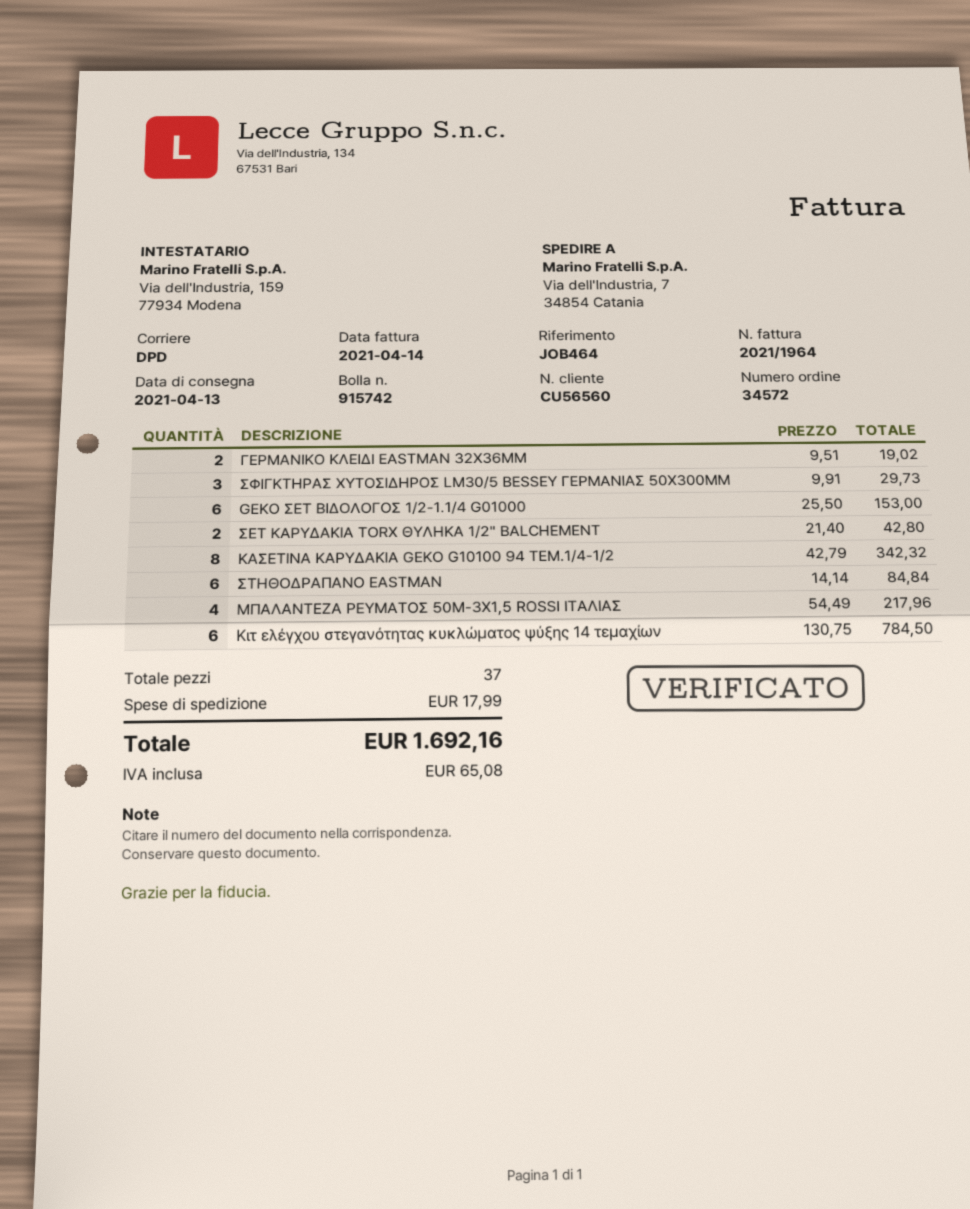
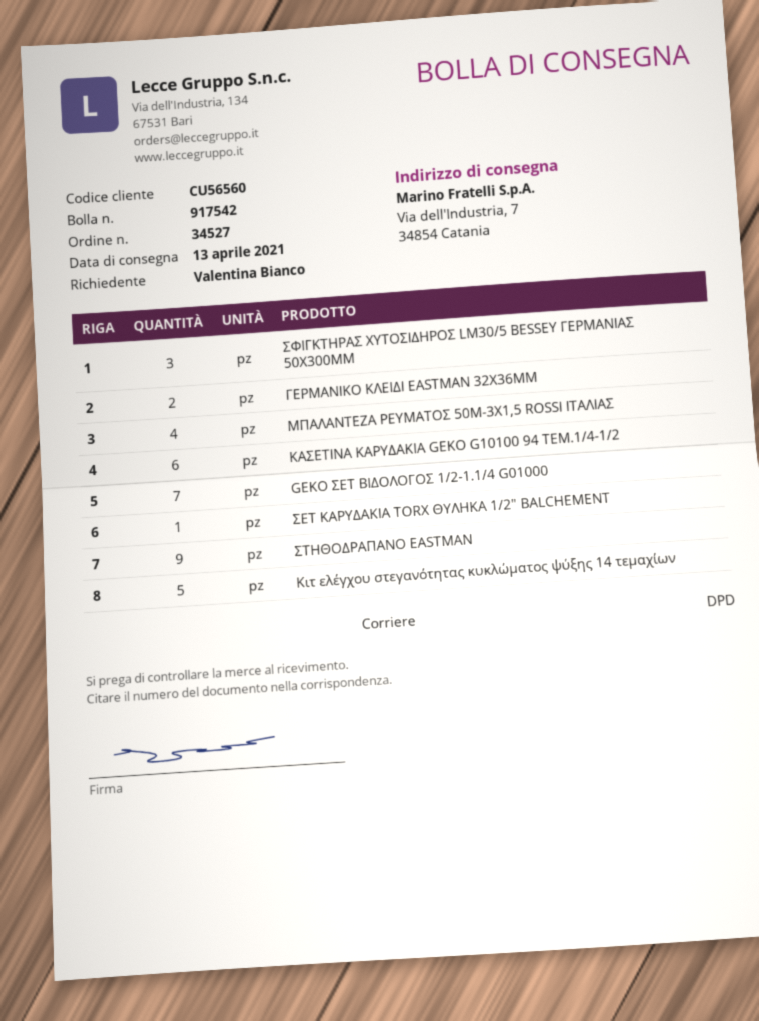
order number: 34572 -> 34527
delivery note number: 915742 -> 917542
GEKO ΣΕΤ ΒΙΔΟΛΟΓΟΣ 1/2-1.1/4 G01000: 6 -> 7
ΣΕΤ ΚΑΡΥΔΑΚΙΑ TORX ΘΥΛΗΚΑ 1/2" BALCHEMENT: 2 -> 1
ΚΑΣΕΤΙΝΑ ΚΑΡΥΔΑΚΙΑ GEKO G10100 94 ΤΕΜ.1/4-1/2: 8 -> 6
ΣΤΗΘΟΔΡΑΠΑΝΟ EASTMAN: 6 -> 9
Κιτ ελέγχου στεγανότητας κυκλώματος ψύξης 14 τεμαχίων: 6 -> 5

